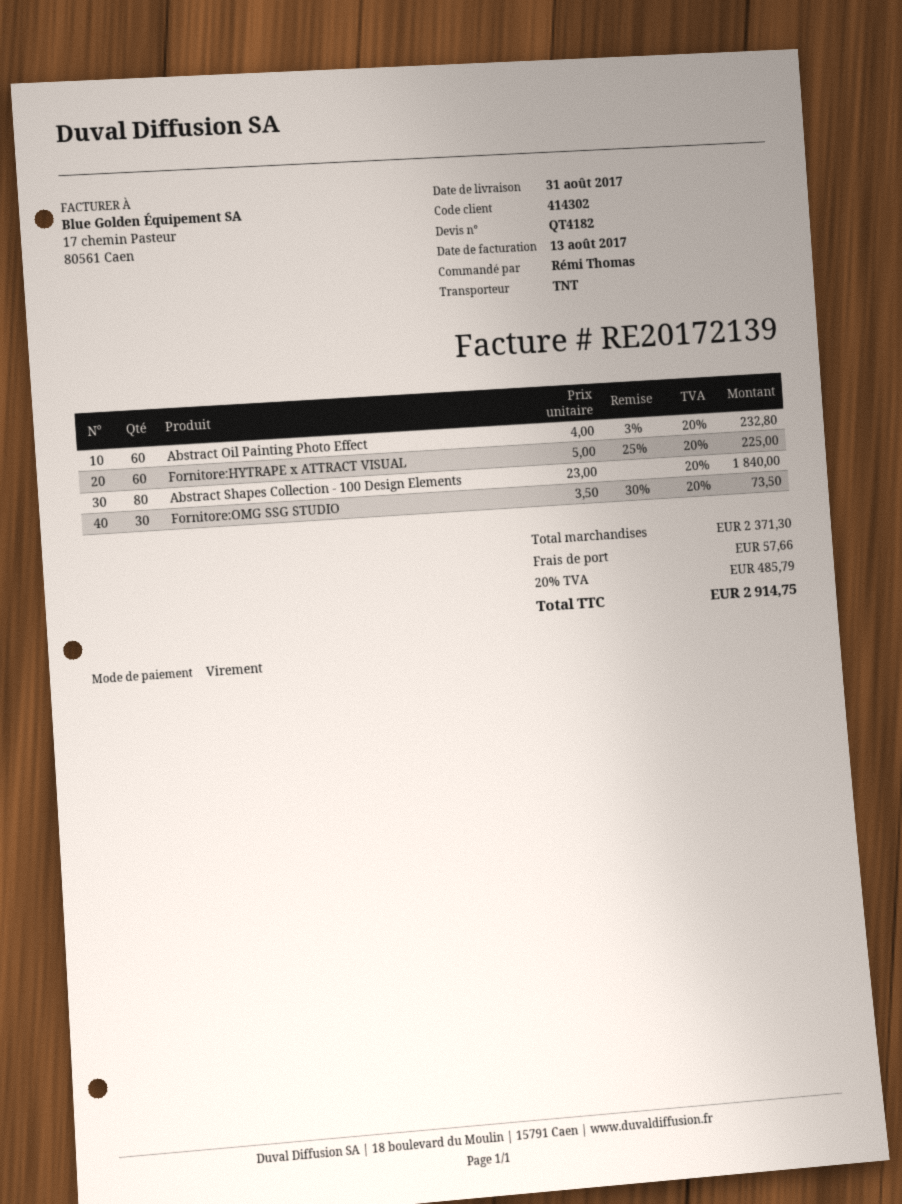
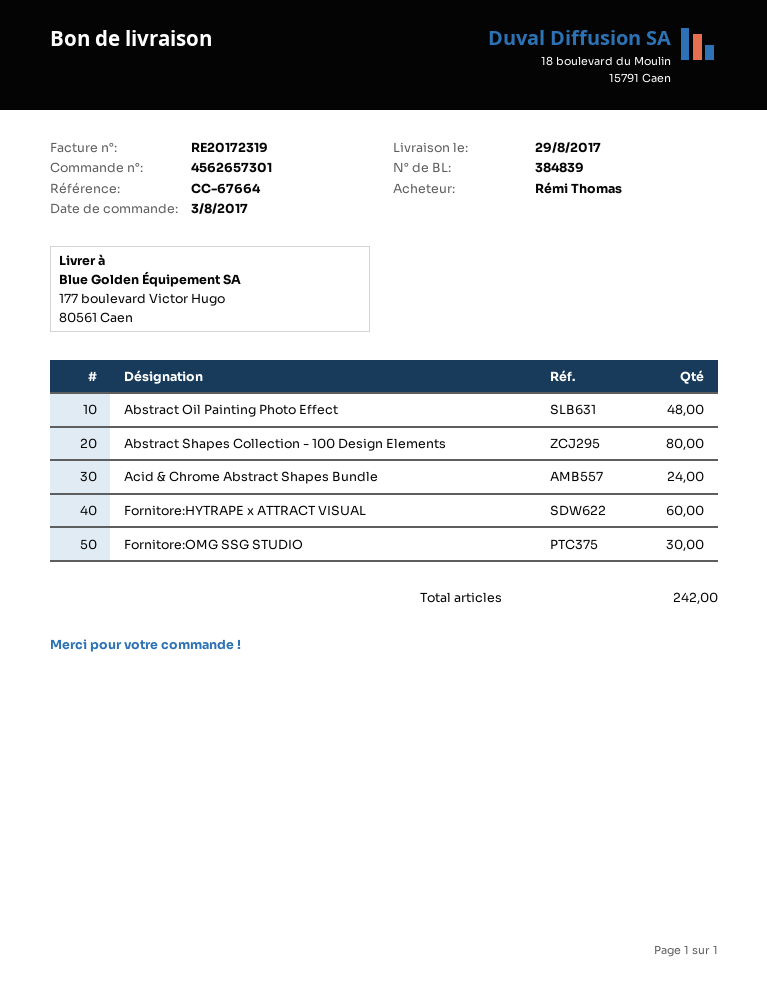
delivery date: 2017-08-31 -> 2017-08-29
invoice number: RE20172139 -> RE20172319
Abstract Oil Painting Photo Effect: 60 -> 48
Acid & Chrome Abstract Shapes Bundle: none -> 24

